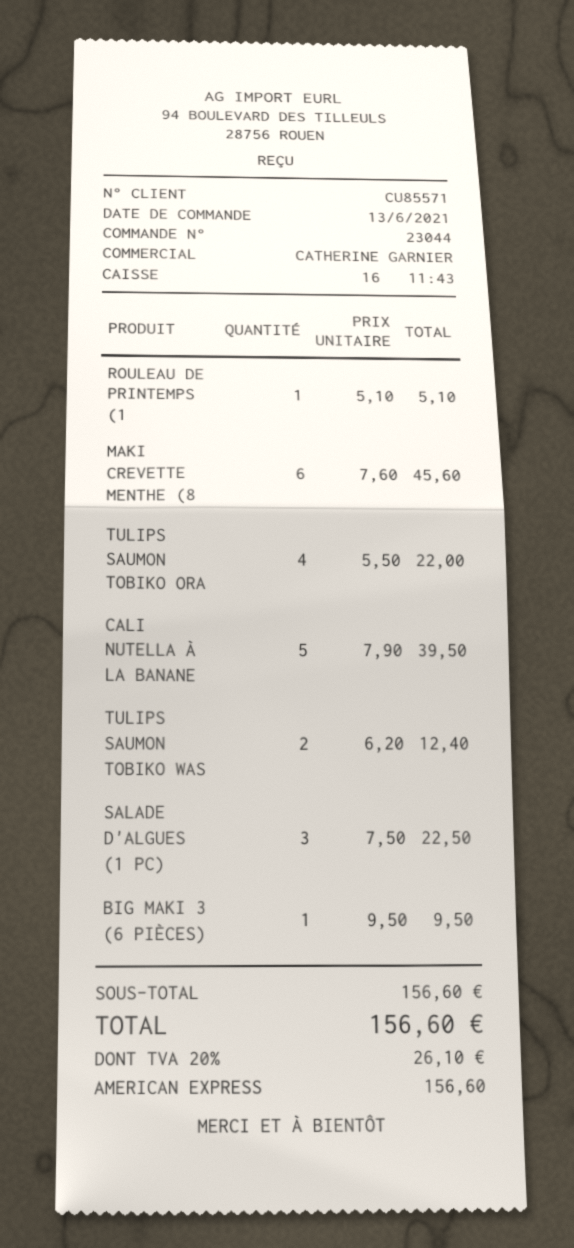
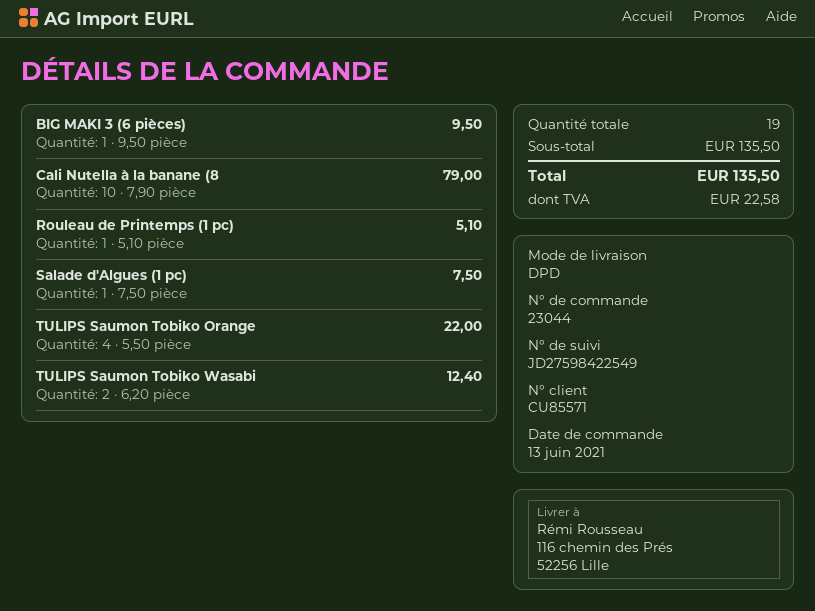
MAKI CREVETTE MENTHE (8: 6 x 7.60 = 45.60 -> none
CALI NUTELLA À LA BANANE: 5 x 7.90 = 39.50 -> 10 x 7.90 = 79.00
SALADE D'ALGUES (1 PC): 3 x 7.50 = 22.50 -> 1 x 7.50 = 7.50
subtotal: 156.60 -> 135.50
tax: 26.10 -> 22.58
total: 156.60 -> 135.50

